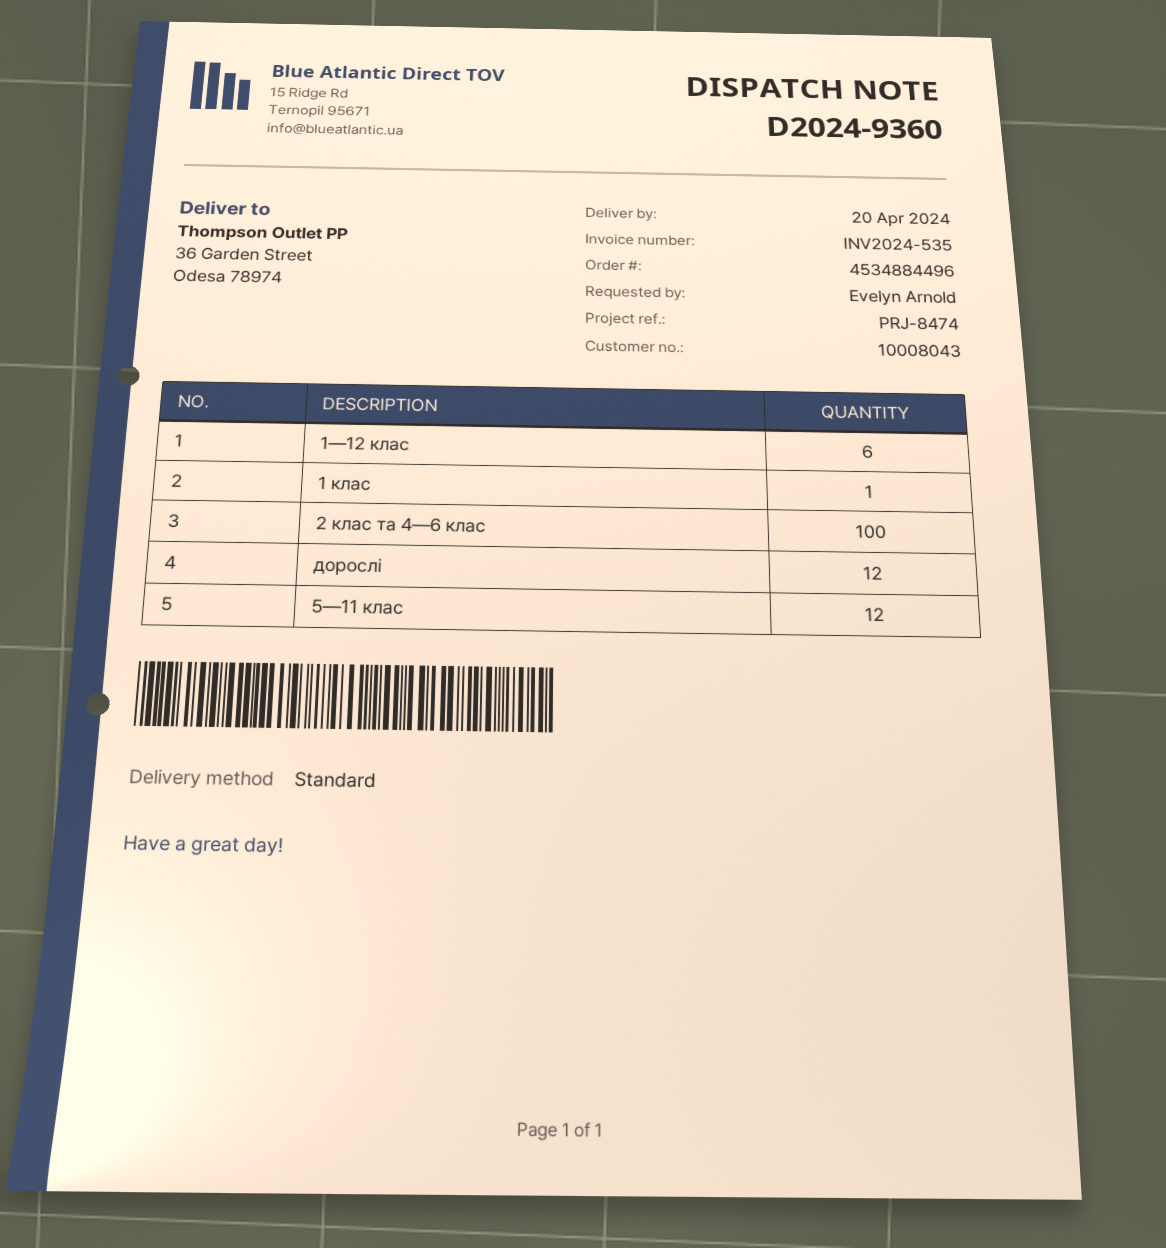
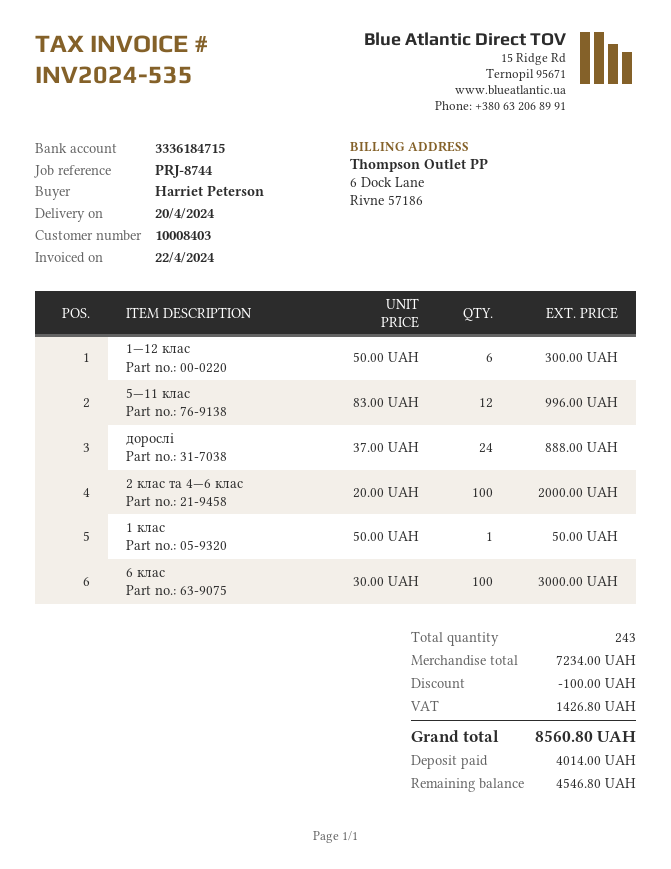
customer number: 10008043 -> 10008403
reference: PRJ-8474 -> PRJ-8744
ordered by: Evelyn Arnold -> Harriet Peterson
дорослі: 12 -> 24
6 клас: none -> 100

